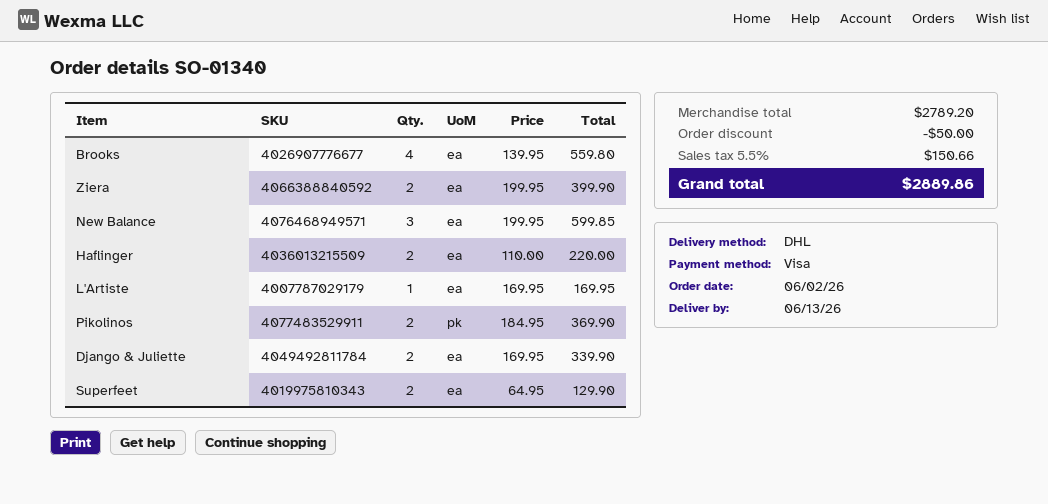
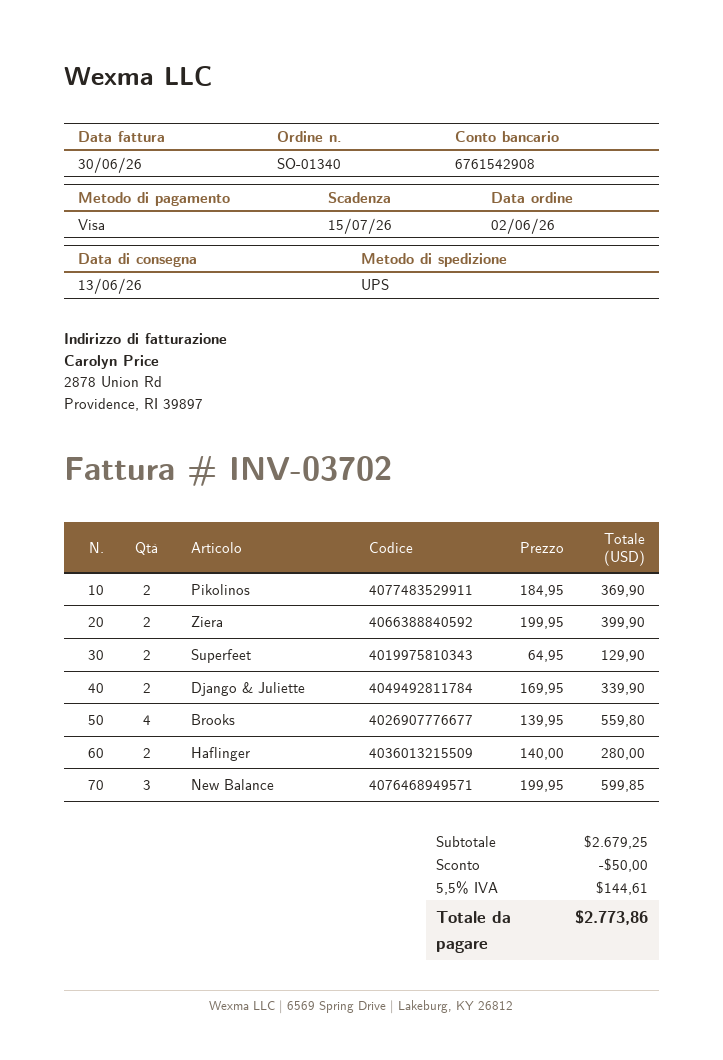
shipping method: DHL -> UPS
Haflinger: 2 x 110.00 = 220.00 -> 2 x 140.00 = 280.00
L'Artiste: 1 x 169.95 = 169.95 -> none
subtotal: 2789.20 -> 2679.25
tax: 5.5% = 150.66 -> 5.5% = 144.61
total: 2889.86 -> 2773.86

